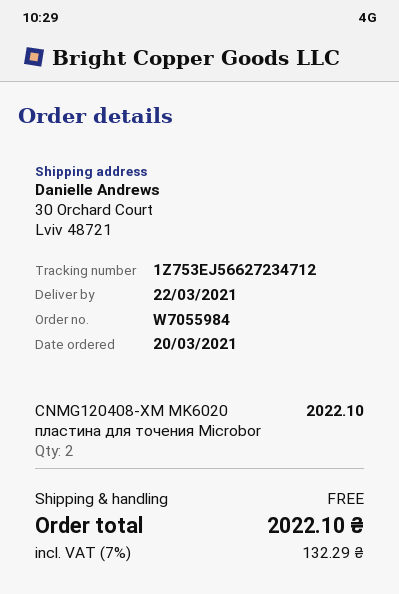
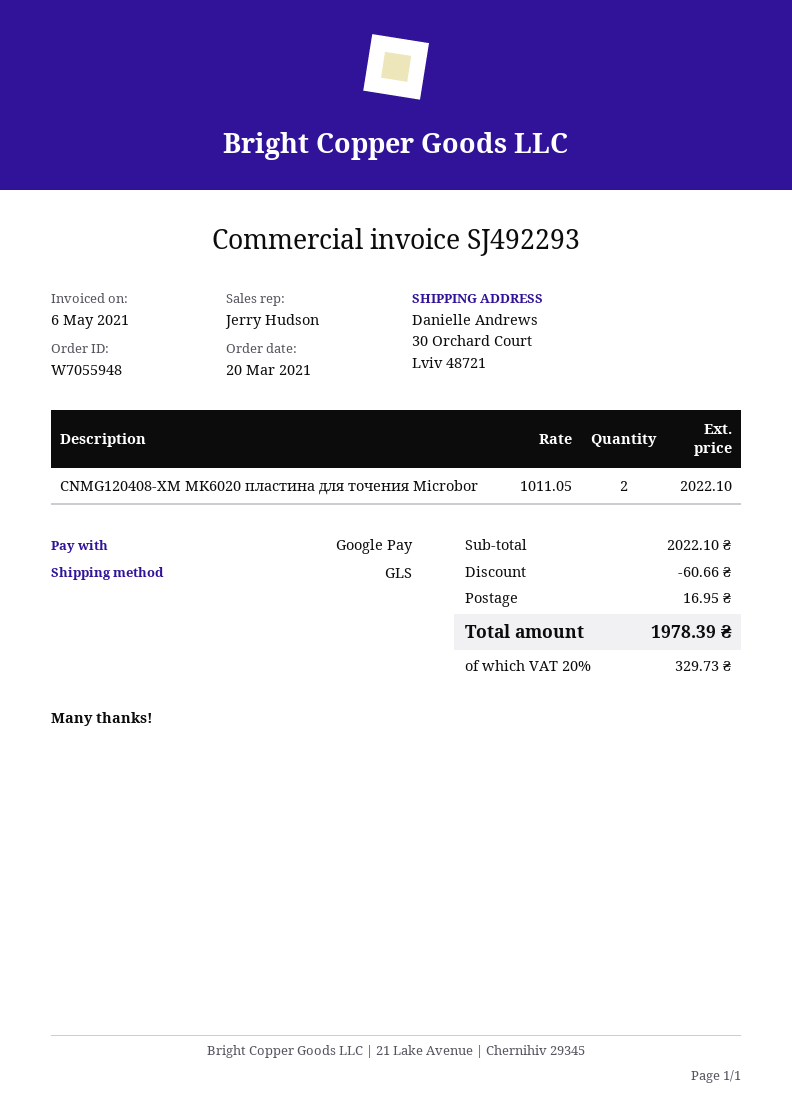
order number: W7055984 -> W7055948
discount: none -> 60.66
shipping: 0.00 -> 16.95
tax: 7% = 132.29 -> 20% = 329.73
total: 2022.10 -> 1978.39

